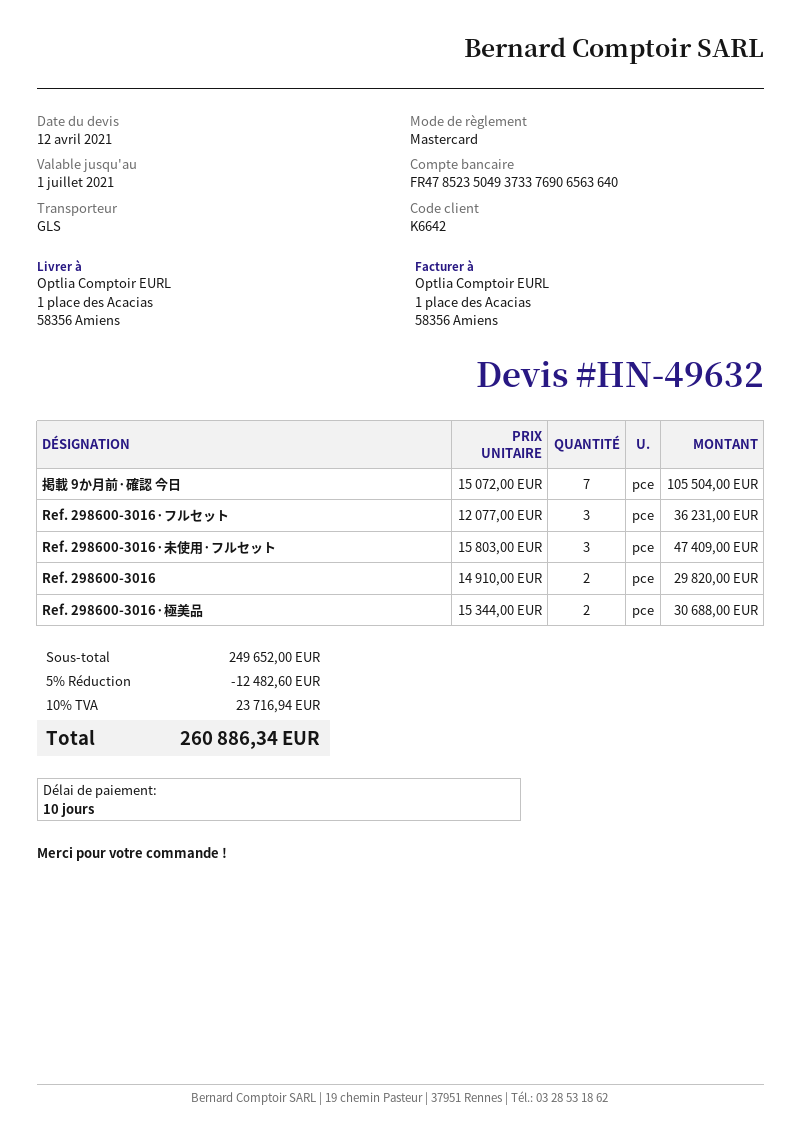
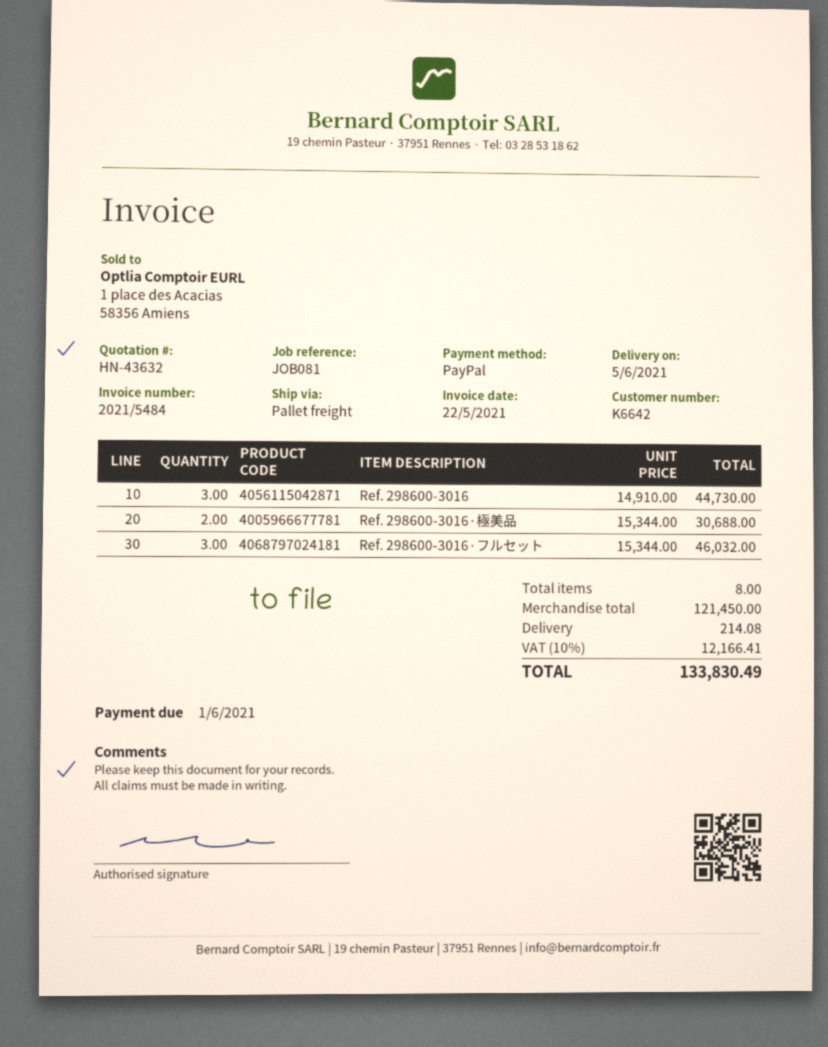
quote number: HN-49632 -> HN-43632
payment method: Mastercard -> PayPal
shipping method: GLS -> pallet freight
掲載 9か月前·確認 今日: 7 x 15072.00 = 105504.00 -> none
Ref. 298600-3016·フルセット: 3 x 12077.00 = 36231.00 -> 3 x 15344.00 = 46032.00
Ref. 298600-3016·未使用·フルセット: 3 x 15803.00 = 47409.00 -> none
Ref. 298600-3016: 2 x 14910.00 = 29820.00 -> 3 x 14910.00 = 44730.00
subtotal: 249652.00 -> 121450.00
discount: 5% = 12482.60 -> none
shipping: none -> 214.08
tax: 10% = 23716.94 -> 10% = 12166.41
total: 260886.34 -> 133830.49

